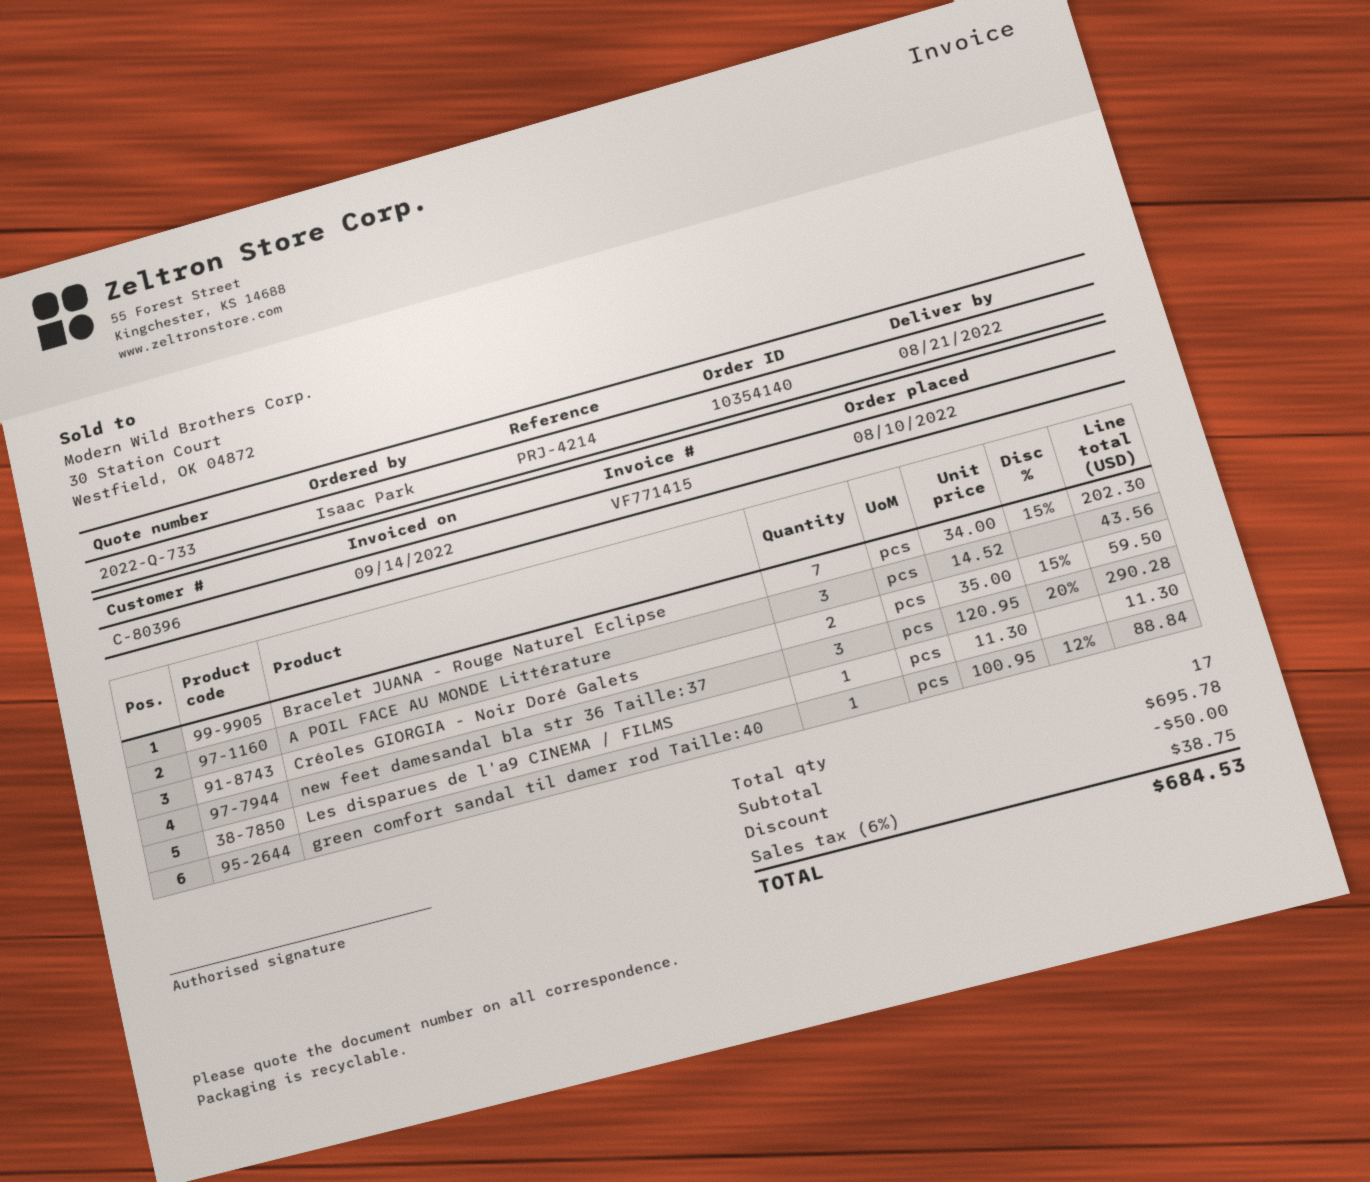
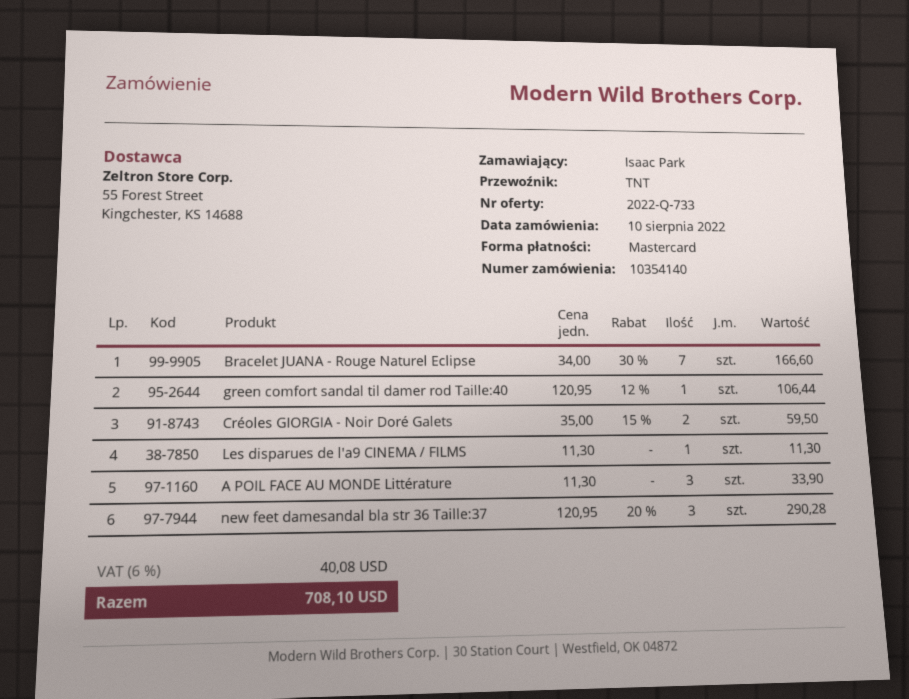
Bracelet JUANA - Rouge Naturel Eclipse: 7 x 34.00 - 15% = 202.30 -> 7 x 34.00 - 30% = 166.60
A POIL FACE AU MONDE Littérature: 3 x 14.52 = 43.56 -> 3 x 11.30 = 33.90
green comfort sandal til damer rod Taille:40: 1 x 100.95 - 12% = 88.84 -> 1 x 120.95 - 12% = 106.44
discount: 50.00 -> none
tax: 6% = 38.75 -> 6% = 40.08
total: 684.53 -> 708.10

